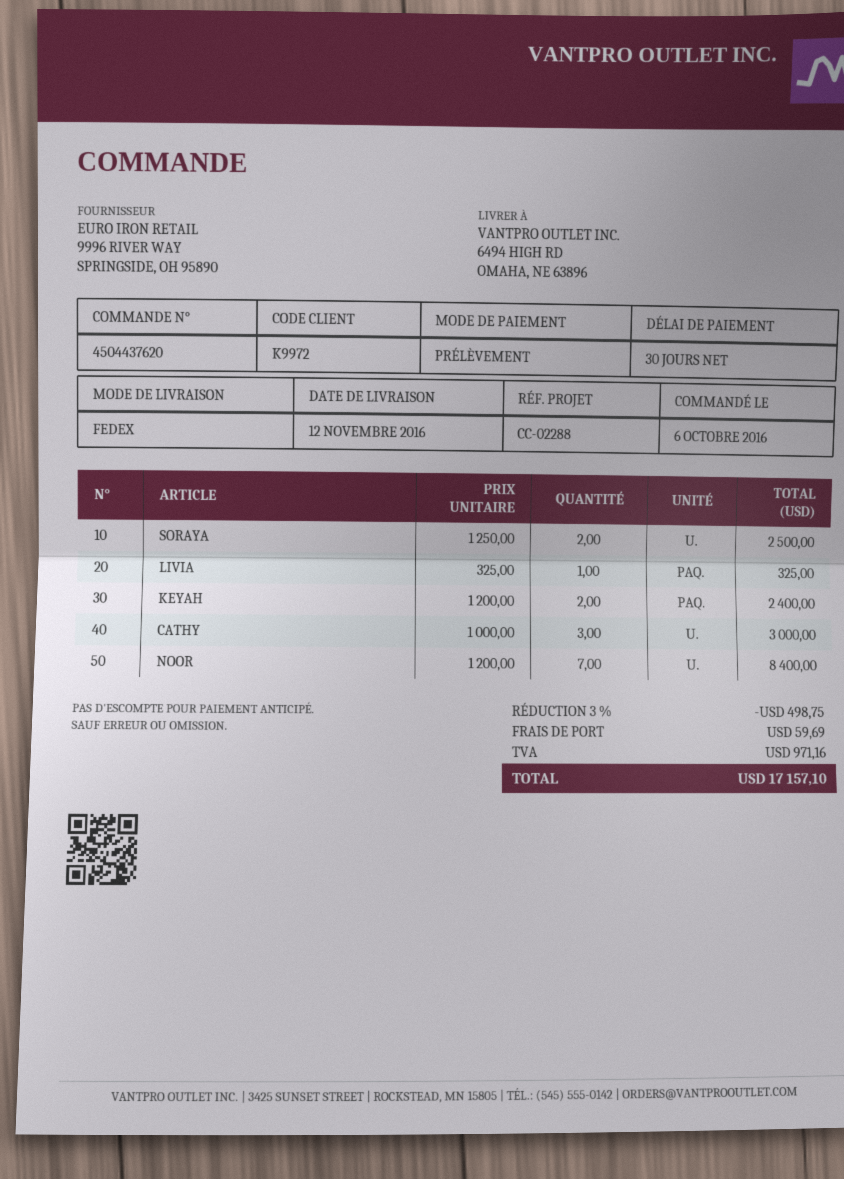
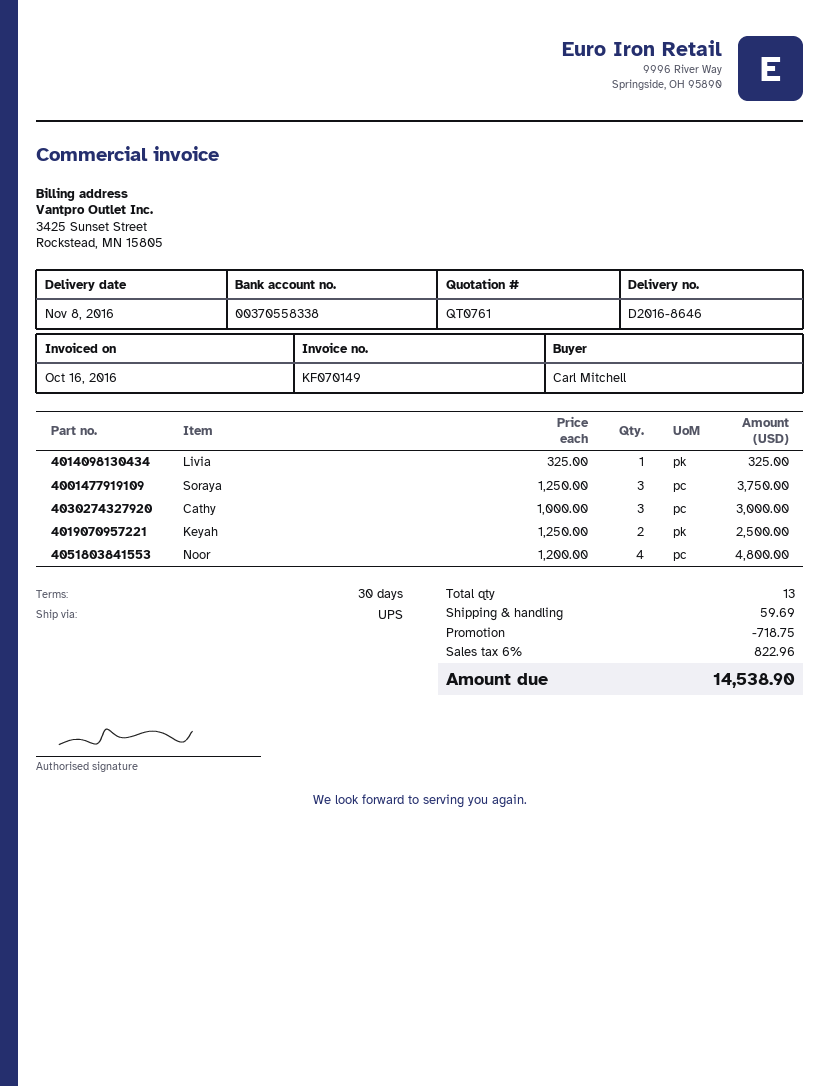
delivery date: 2016-11-12 -> 2016-11-08
shipping method: FedEx -> UPS
SORAYA: 2 x 1250.00 = 2500.00 -> 3 x 1250.00 = 3750.00
KEYAH: 2 x 1200.00 = 2400.00 -> 2 x 1250.00 = 2500.00
NOOR: 7 x 1200.00 = 8400.00 -> 4 x 1200.00 = 4800.00
discount: 498.75 -> 718.75
tax: 971.16 -> 822.96
total: 17157.10 -> 14538.90

